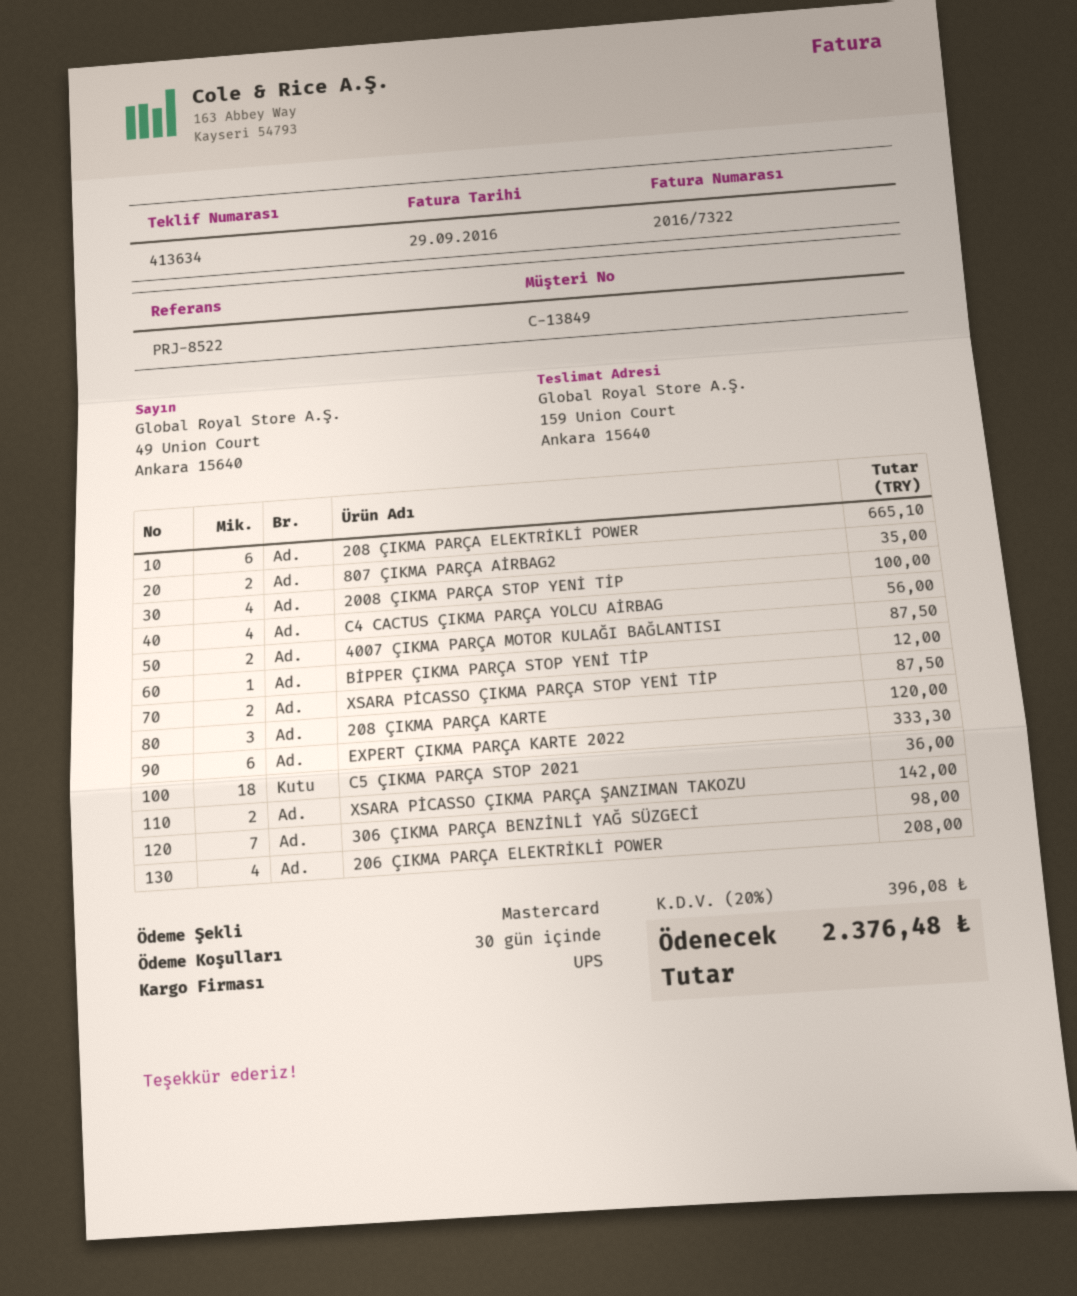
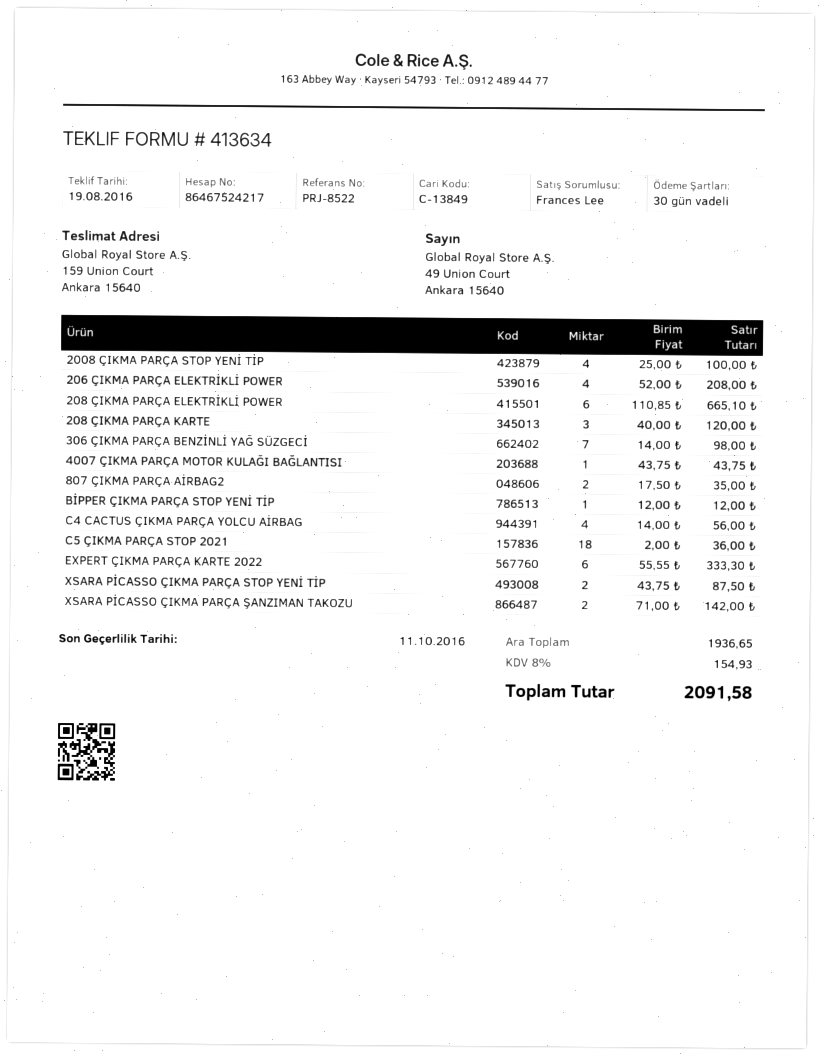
4007 ÇIKMA PARÇA MOTOR KULAĞI BAĞLANTISI: 2 for 87.50 -> 1 for 43.75
tax: 20% = 396.08 -> 8% = 154.93
total: 2376.48 -> 2091.58

